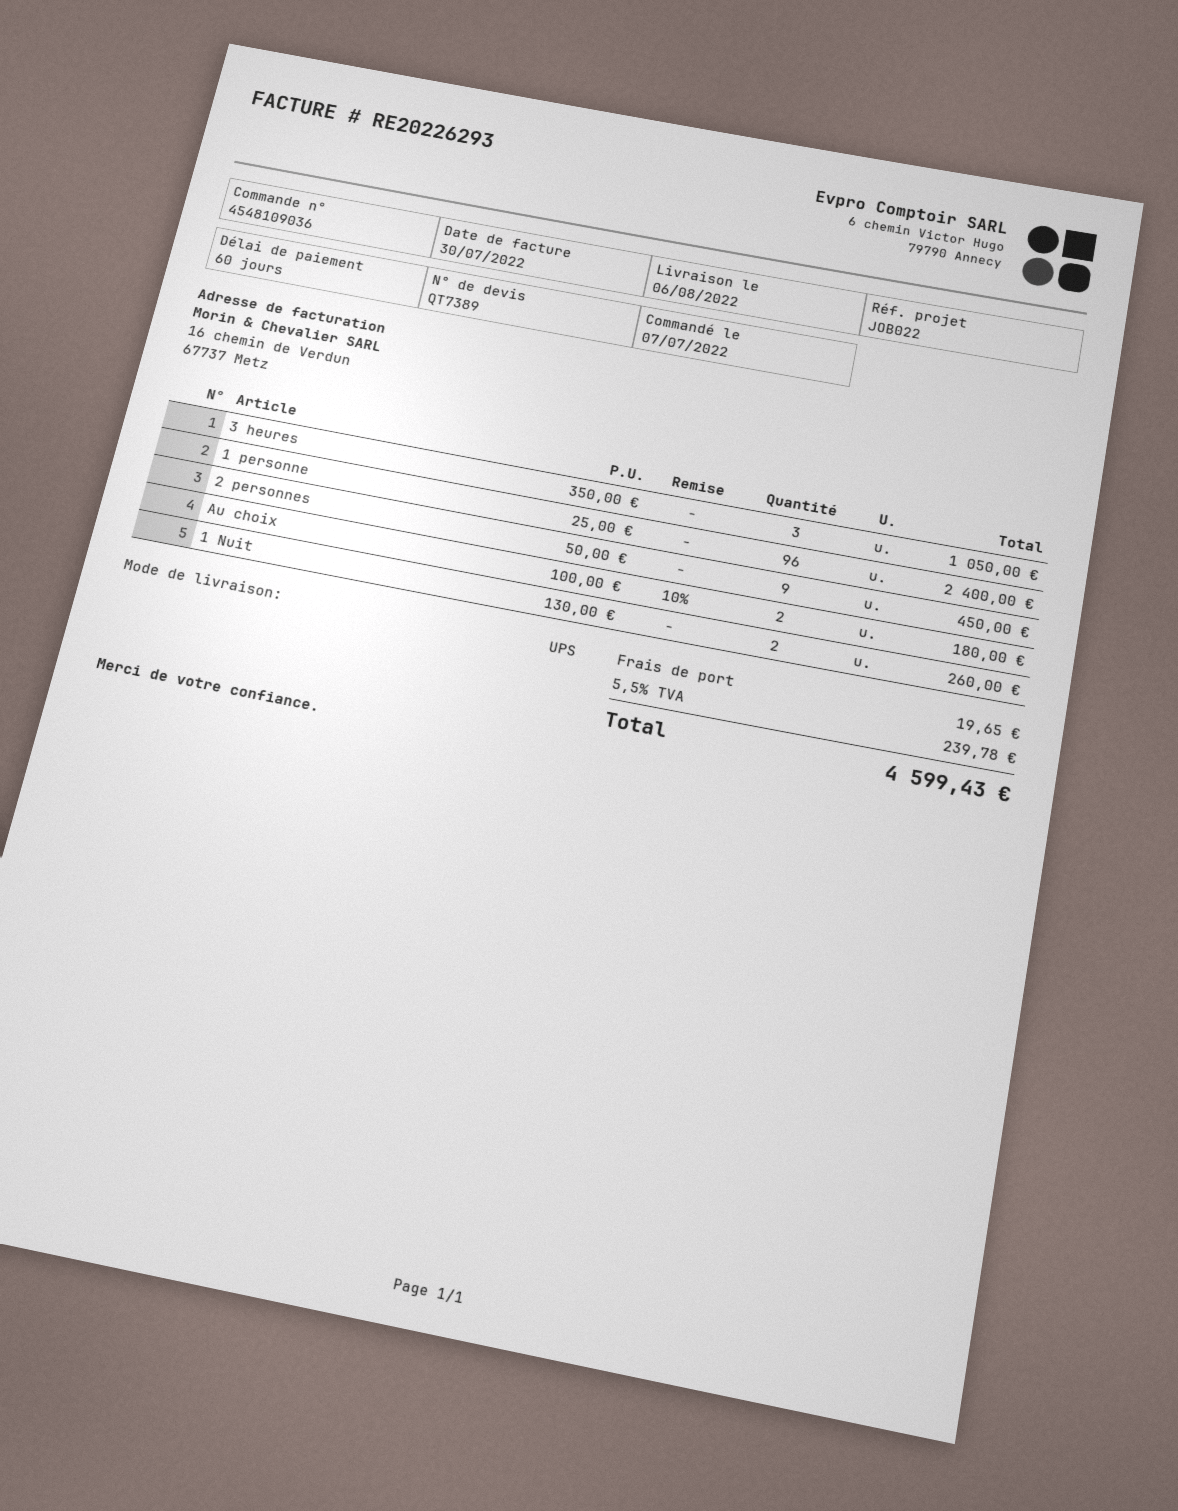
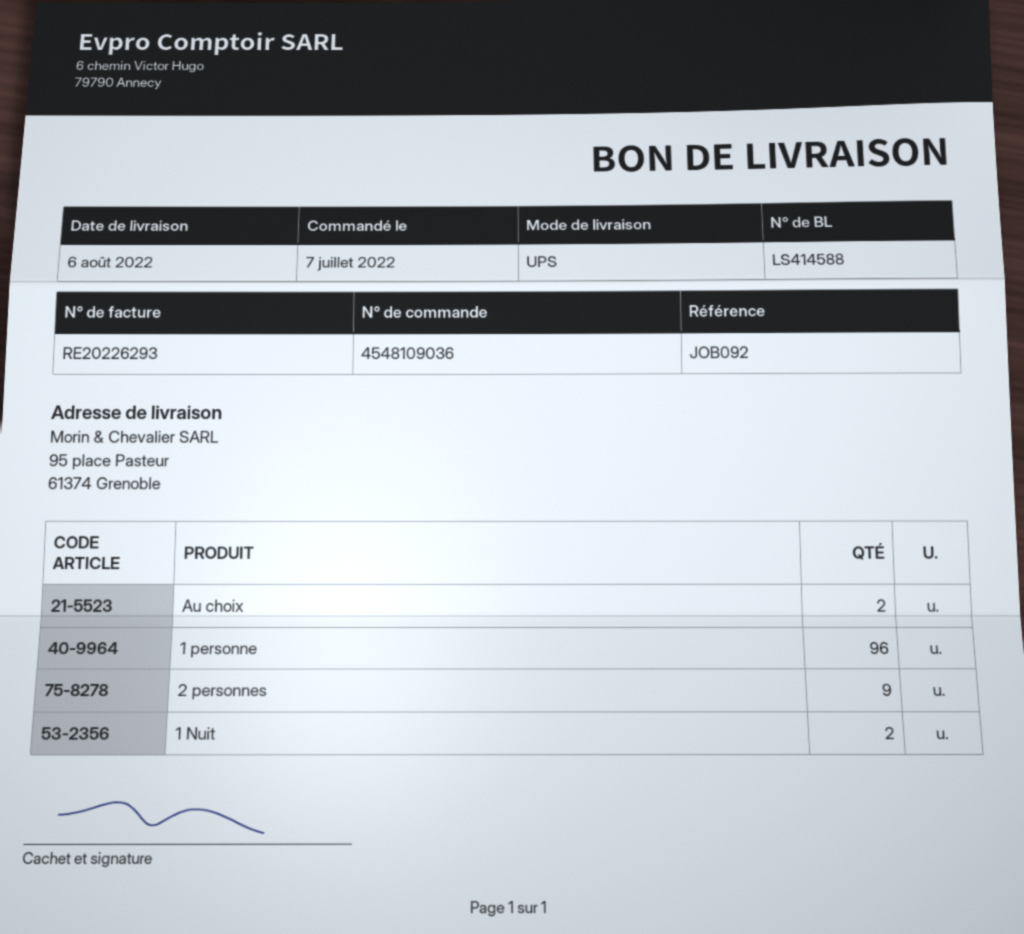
reference: JOB022 -> JOB092
3 heures: 3 -> none

